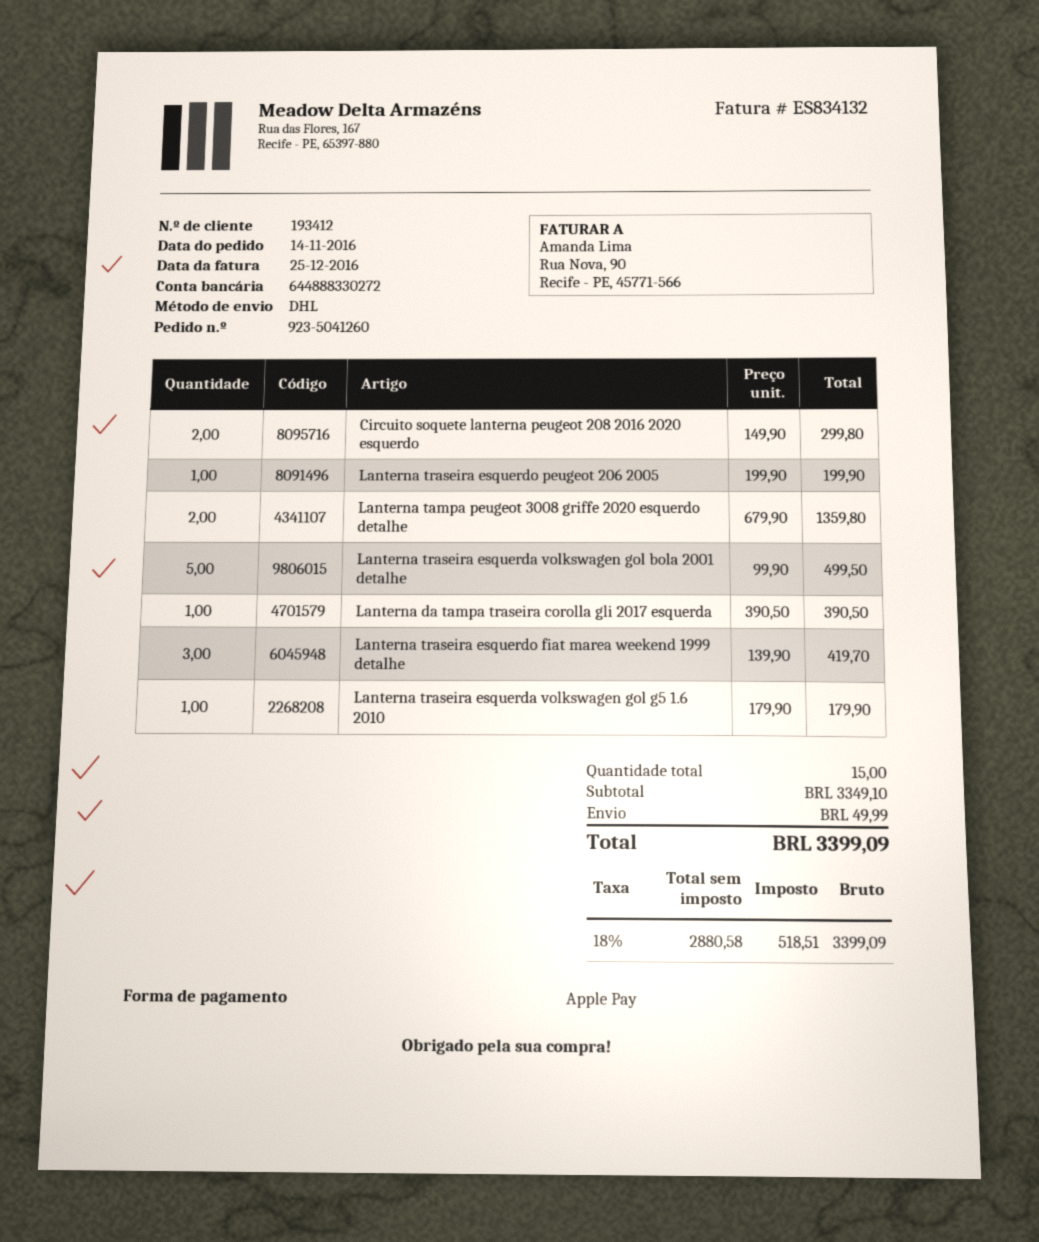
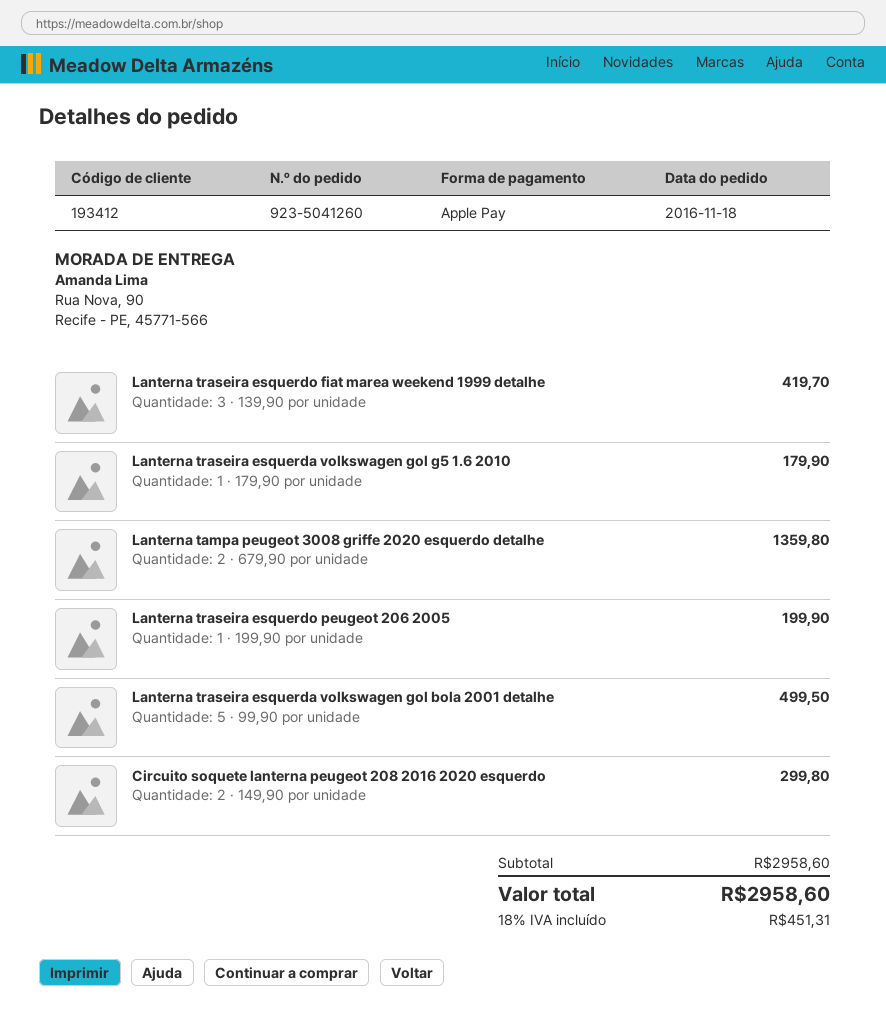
order date: 2016-11-14 -> 2016-11-18
Lanterna da tampa traseira corolla gli 2017 esquerda: 1 x 390.50 = 390.50 -> none
subtotal: 3349.10 -> 2958.60
shipping: 49.99 -> none
tax: 18% = 518.51 -> 18% = 451.31
total: 3399.09 -> 2958.60

